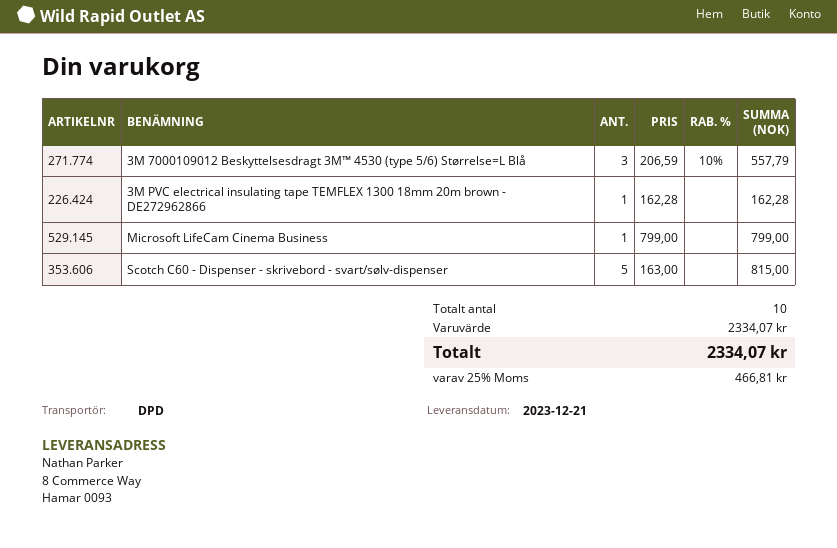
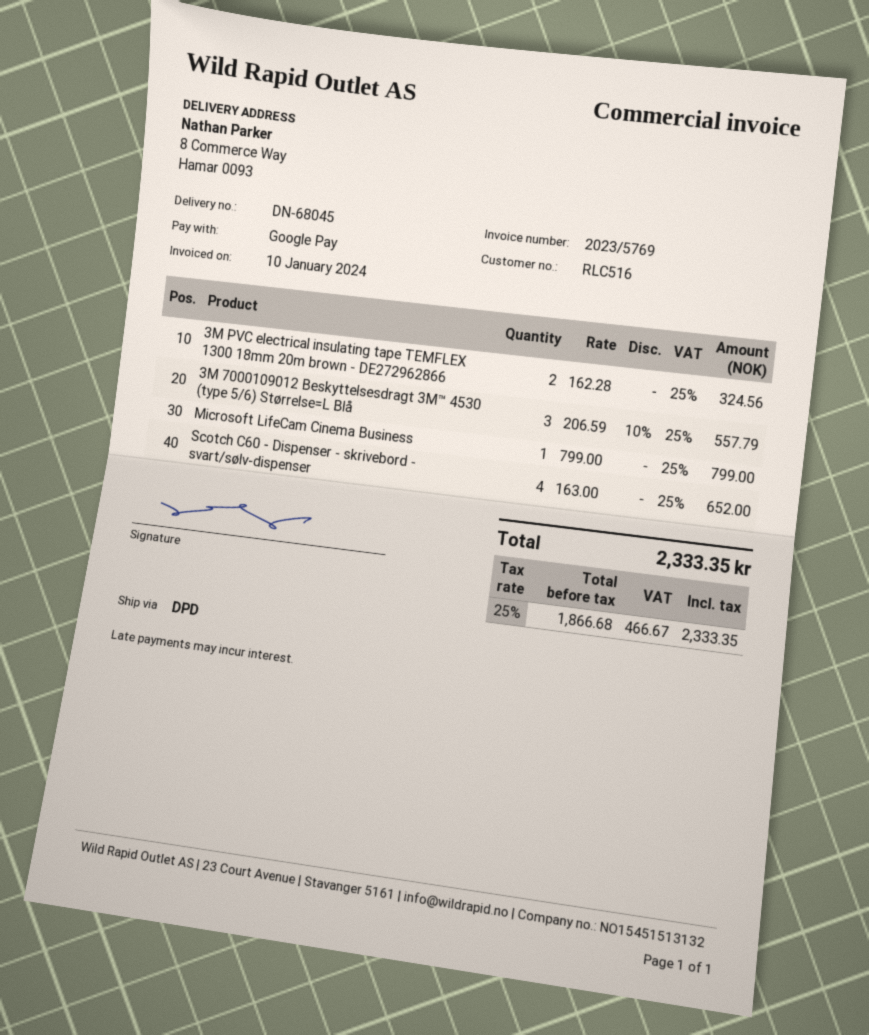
3M PVC electrical insulating tape TEMFLEX 1300 18mm 20m brown - DE272962866: 1 x 162.28 = 162.28 -> 2 x 162.28 = 324.56
Scotch C60 - Dispenser - skrivebord - svart/sølv-dispenser: 5 x 163.00 = 815.00 -> 4 x 163.00 = 652.00
tax: 25% = 466.81 -> 25% = 466.67
total: 2334.07 -> 2333.35

